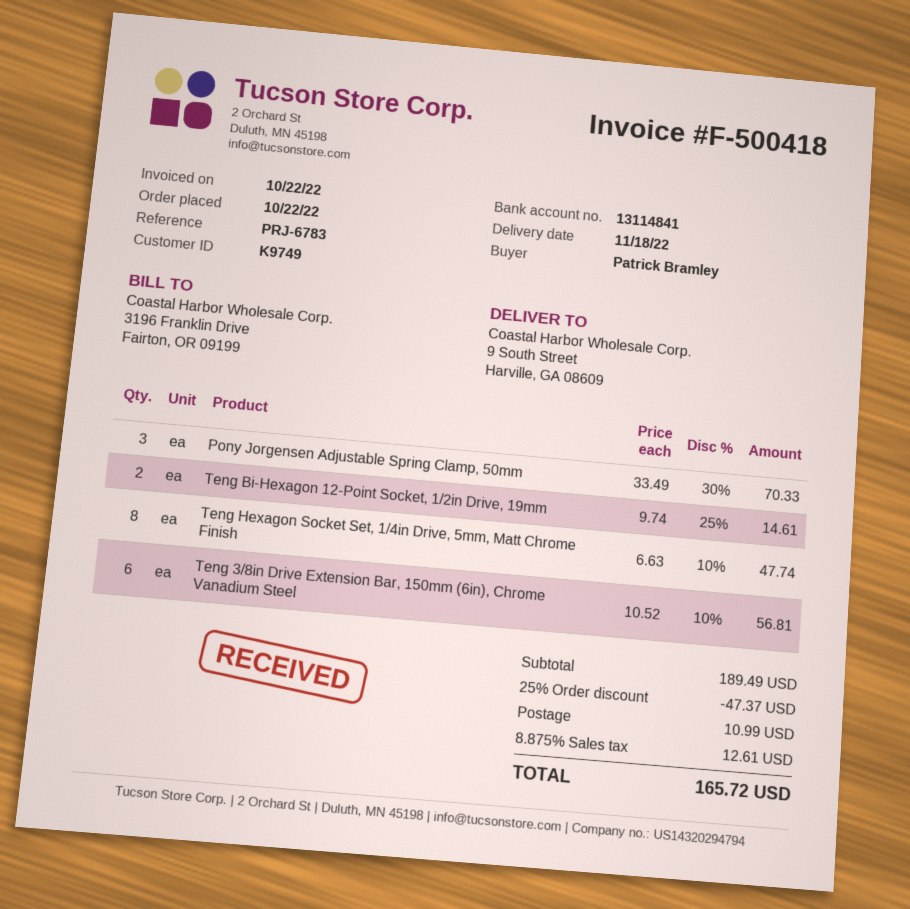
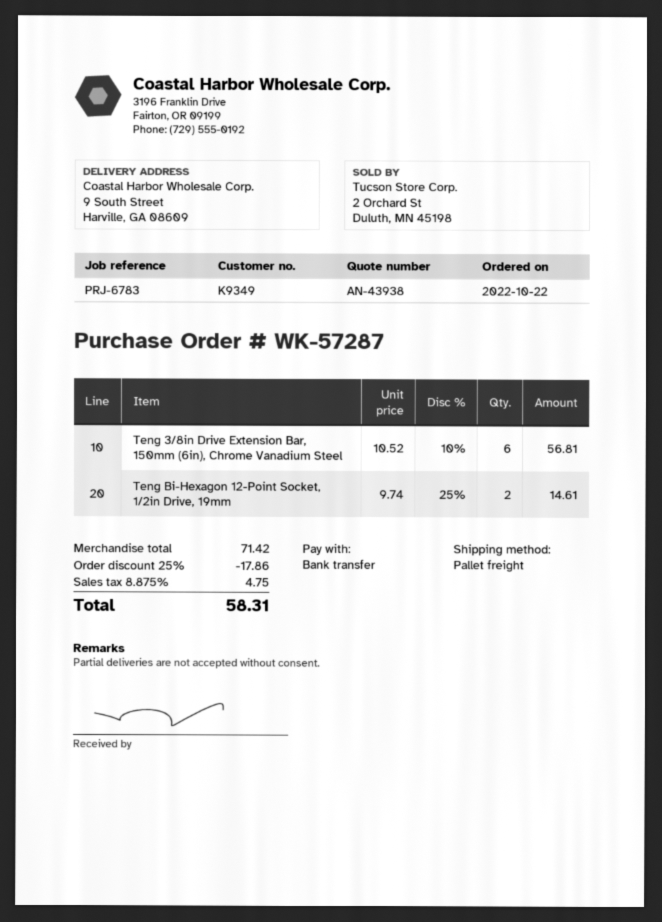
customer number: K9749 -> K9349
Pony Jorgensen Adjustable Spring Clamp, 50mm: 3 x 33.49 - 30% = 70.33 -> none
Teng Hexagon Socket Set, 1/4in Drive, 5mm, Matt Chrome Finish: 8 x 6.63 - 10% = 47.74 -> none
subtotal: 189.49 -> 71.42
discount: 25% = 47.37 -> 25% = 17.86
shipping: 10.99 -> none
tax: 8.875% = 12.61 -> 8.875% = 4.75
total: 165.72 -> 58.31

